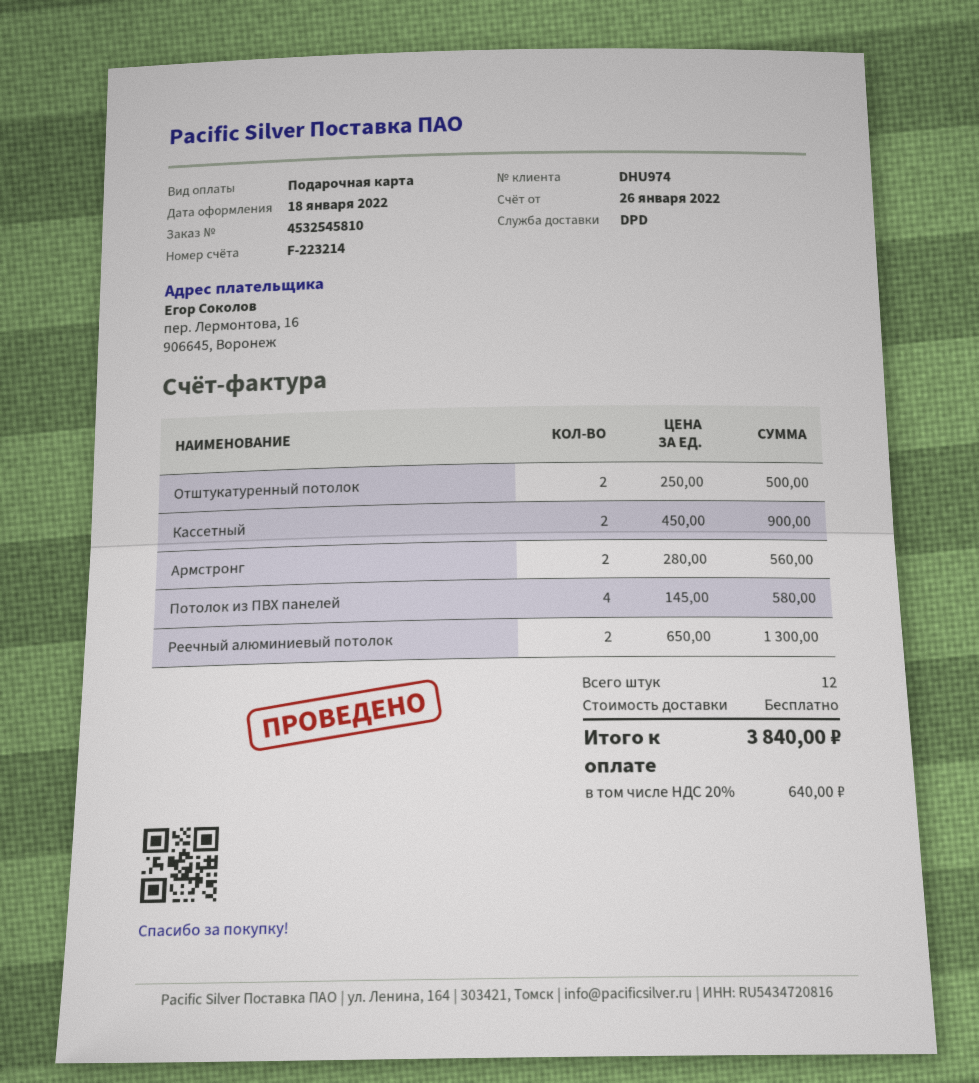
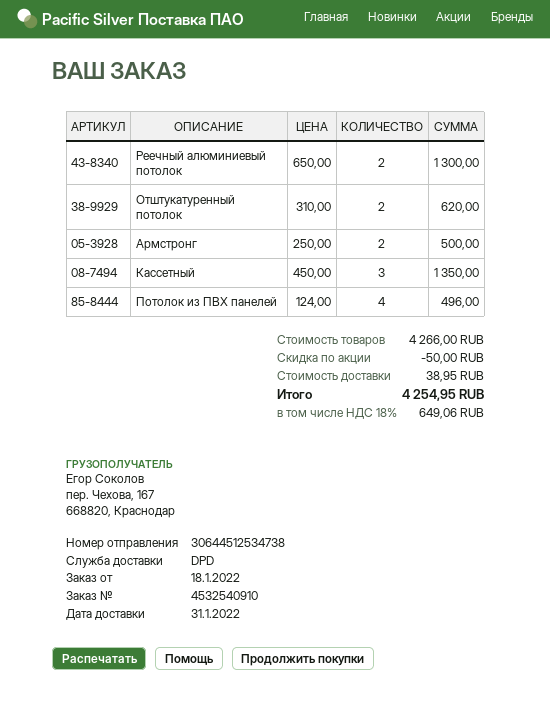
order number: 4532545810 -> 4532540910
Отштукатуренный потолок: 2 x 250.00 = 500.00 -> 2 x 310.00 = 620.00
Кассетный: 2 x 450.00 = 900.00 -> 3 x 450.00 = 1350.00
Армстронг: 2 x 280.00 = 560.00 -> 2 x 250.00 = 500.00
Потолок из ПВХ панелей: 4 x 145.00 = 580.00 -> 4 x 124.00 = 496.00
discount: none -> 50.00
shipping: 0.00 -> 38.95
tax: 20% = 640.00 -> 18% = 649.06
total: 3840.00 -> 4254.95

